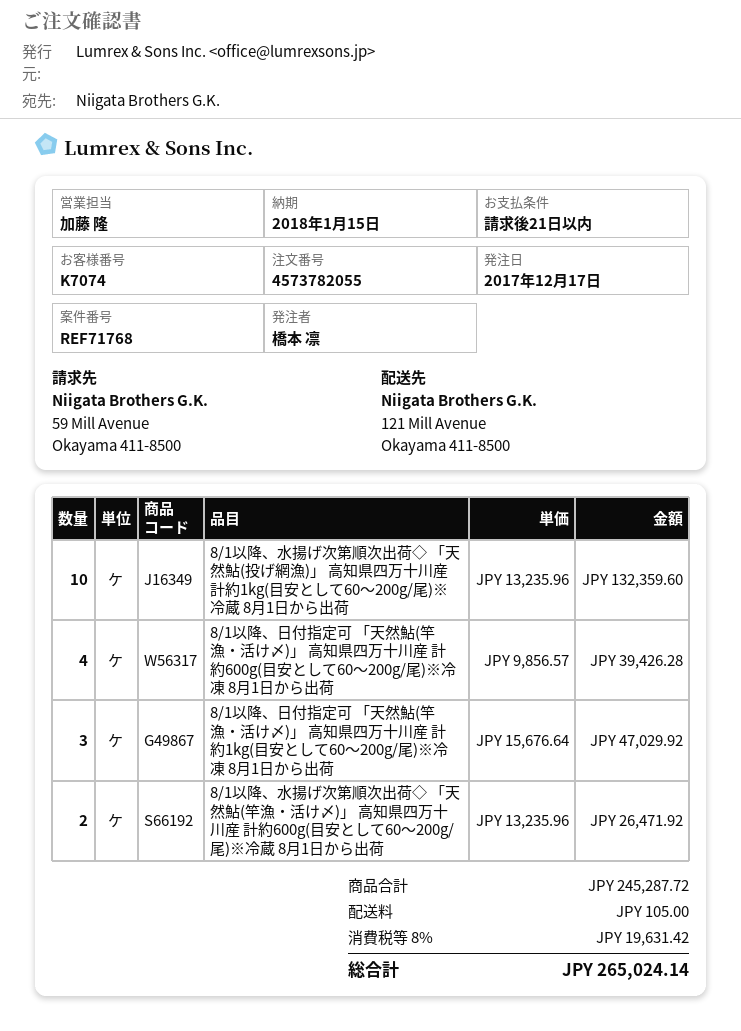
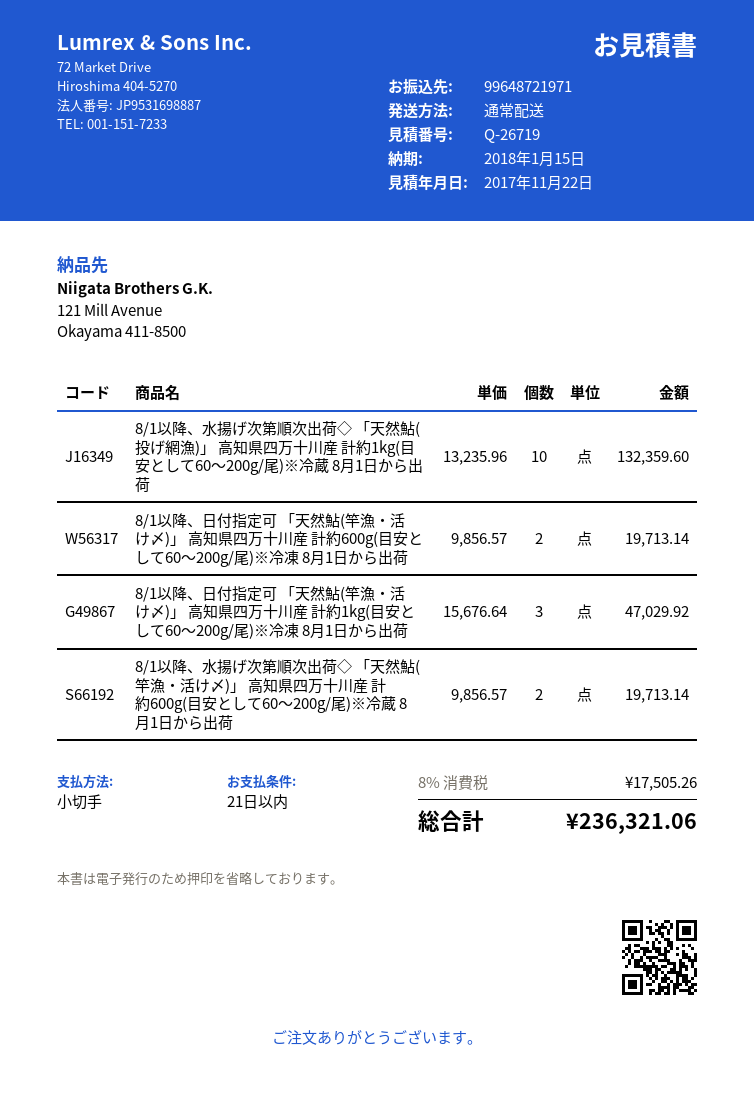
8/1以降、日付指定可 「天然鮎(竿漁・活け〆)」 高知県四万十川産 計約600g(目安として60〜200g/尾)※冷凍 8月1日から出荷: 4 x 9856.57 = 39426.28 -> 2 x 9856.57 = 19713.14
8/1以降、水揚げ次第順次出荷◇ 「天然鮎(竿漁・活け〆)」 高知県四万十川産 計約600g(目安として60〜200g/尾)※冷蔵 8月1日から出荷: 2 x 13235.96 = 26471.92 -> 2 x 9856.57 = 19713.14
shipping: 105.00 -> none
tax: 8% = 19631.42 -> 8% = 17505.26
total: 265024.14 -> 236321.06

